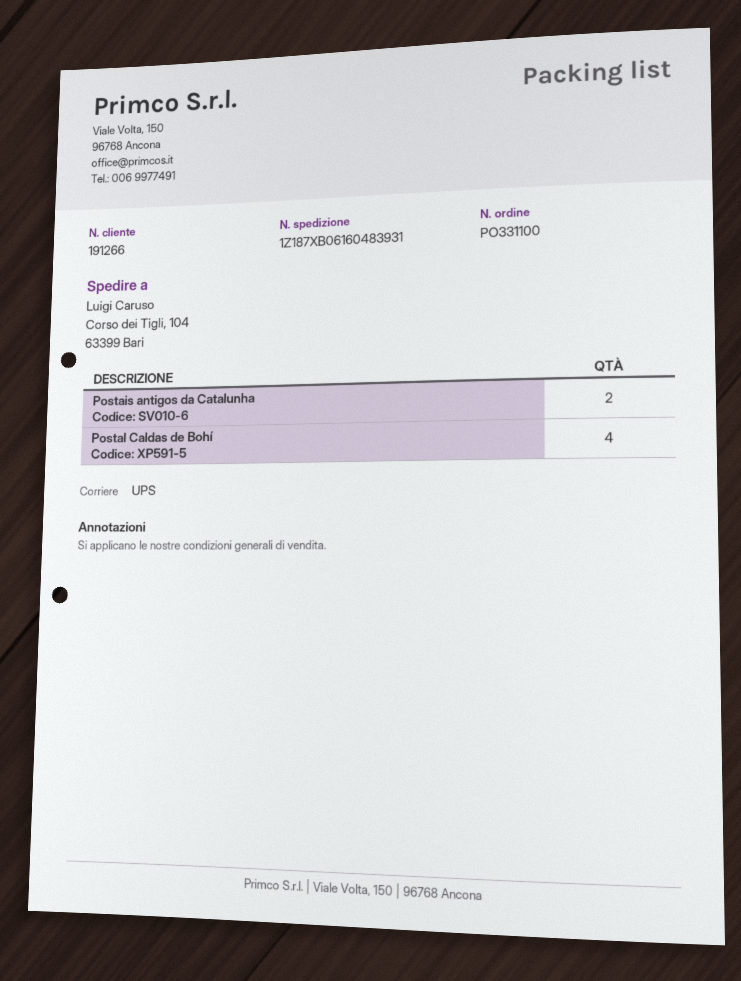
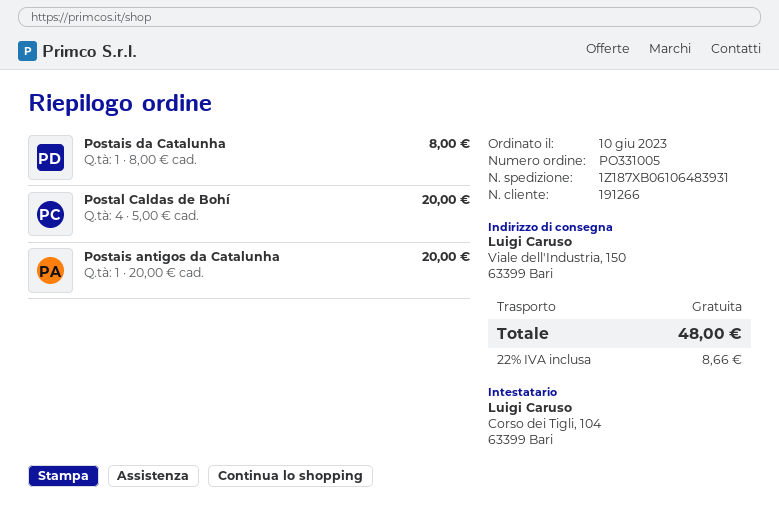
order number: PO331100 -> PO331005
tracking number: 1Z187XB06160483931 -> 1Z187XB06106483931
ship to: Corso dei Tigli, 104, 63399 Bari -> Viale dell'Industria, 150, 63399 Bari
Postais antigos da Catalunha: 2 -> 1
Postais da Catalunha: none -> 1

